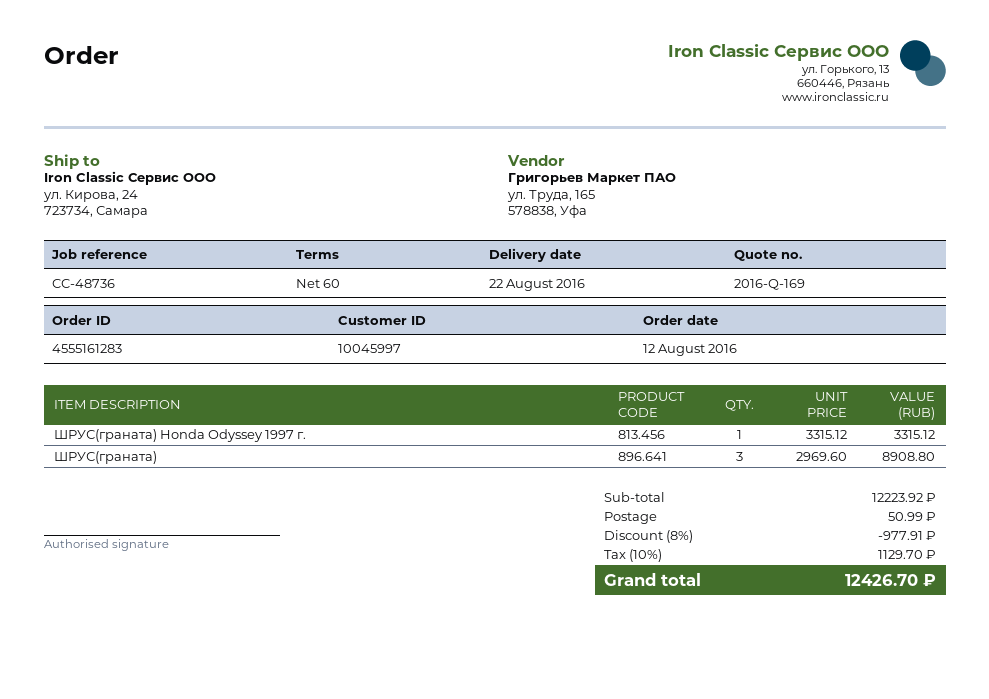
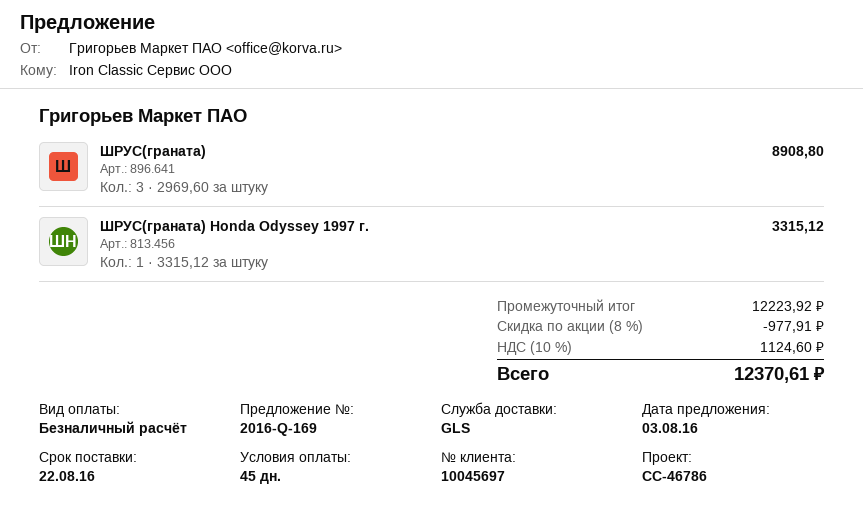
payment terms: 60 days -> 45 days
customer number: 10045997 -> 10045697
reference: CC-48736 -> CC-46786
shipping: 50.99 -> none
tax: 10% = 1129.70 -> 10% = 1124.60
total: 12426.70 -> 12370.61

